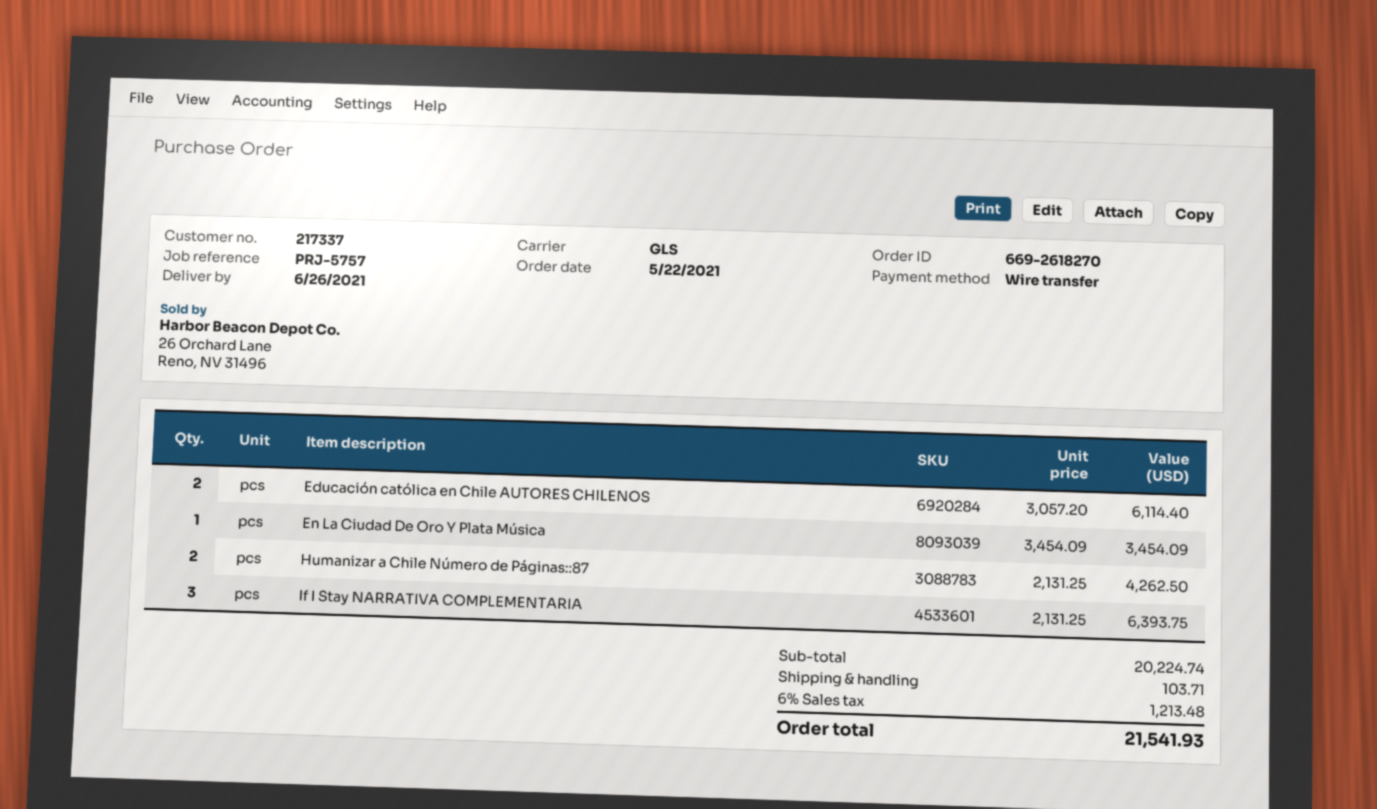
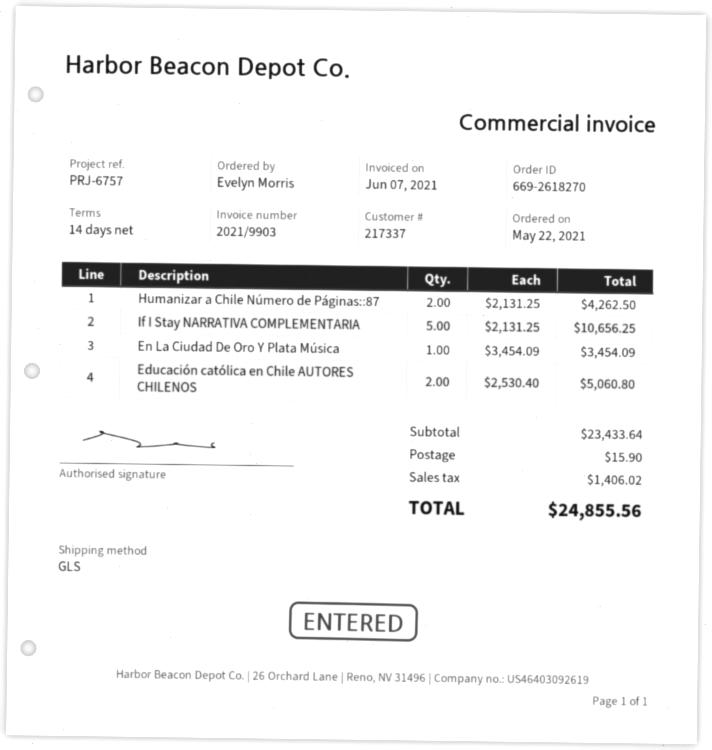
reference: PRJ-5757 -> PRJ-6757
Educación católica en Chile AUTORES CHILENOS: 2 x 3057.20 = 6114.40 -> 2 x 2530.40 = 5060.80
If I Stay NARRATIVA COMPLEMENTARIA: 3 x 2131.25 = 6393.75 -> 5 x 2131.25 = 10656.25
subtotal: 20224.74 -> 23433.64
shipping: 103.71 -> 15.90
tax: 1213.48 -> 1406.02
total: 21541.93 -> 24855.56

